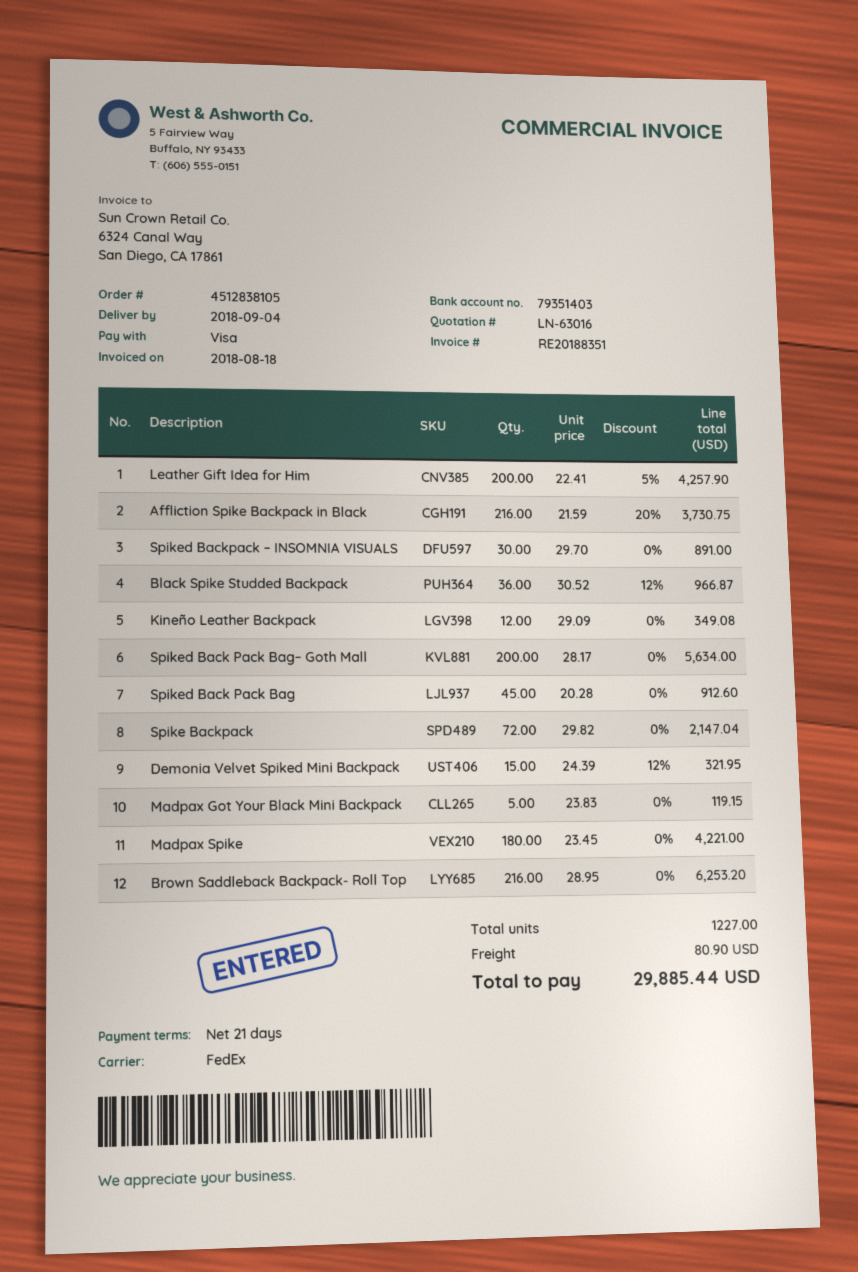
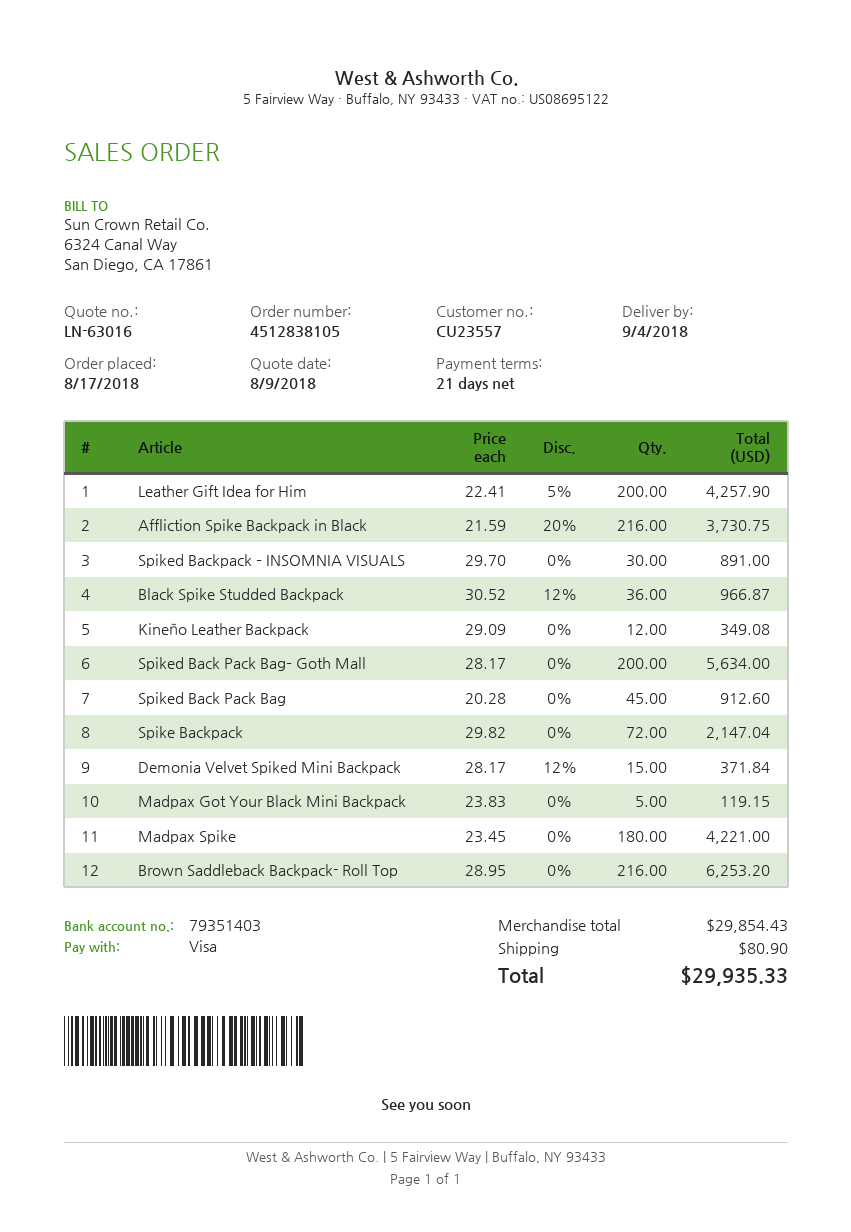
Demonia Velvet Spiked Mini Backpack: 15 x 24.39 - 12% = 321.95 -> 15 x 28.17 - 12% = 371.84
total: 29885.44 -> 29935.33

